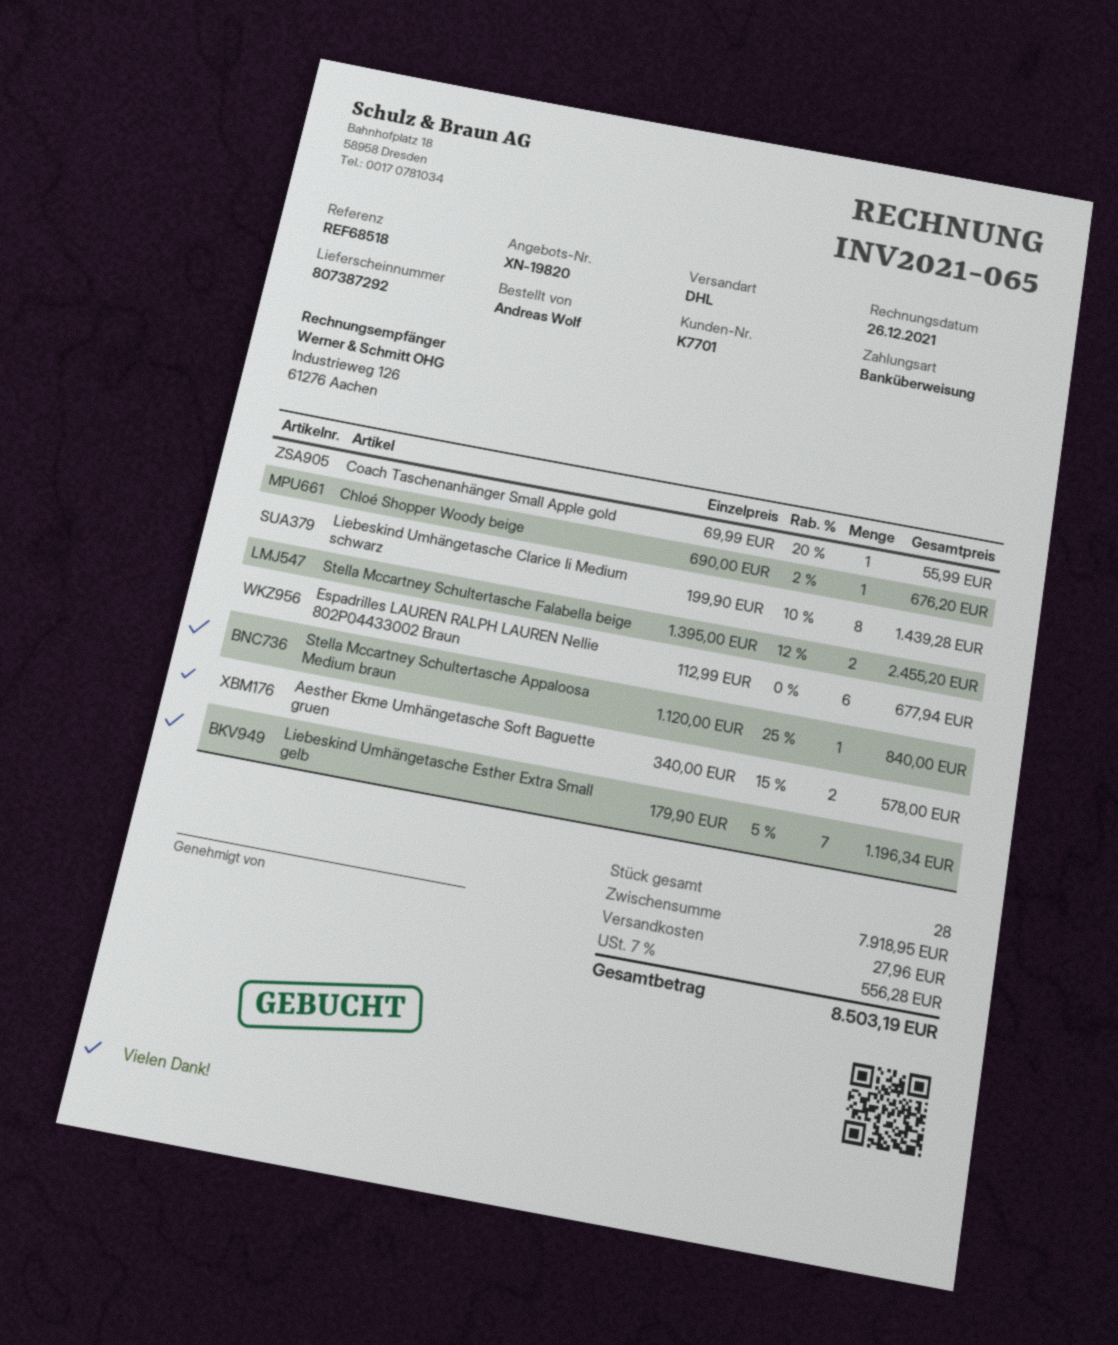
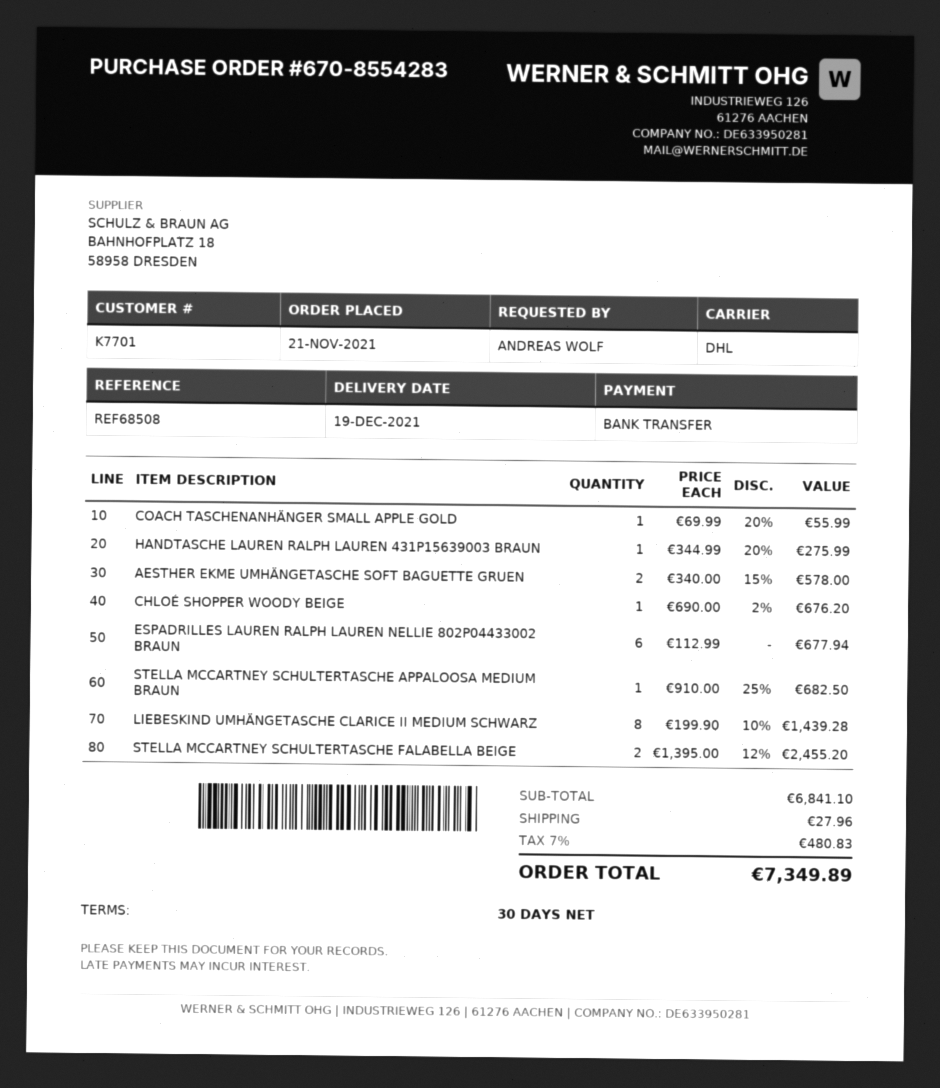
reference: REF68518 -> REF68508
Stella Mccartney Schultertasche Appaloosa Medium braun: 1 x 1120.00 - 25% = 840.00 -> 1 x 910.00 - 25% = 682.50
Liebeskind Umhängetasche Esther Extra Small gelb: 7 x 179.90 - 5% = 1196.34 -> none
HANDTASCHE LAUREN RALPH LAUREN 431P15639003 BRAUN: none -> 1 x 344.99 - 20% = 275.99
subtotal: 7918.95 -> 6841.10
tax: 7% = 556.28 -> 7% = 480.83
total: 8503.19 -> 7349.89

